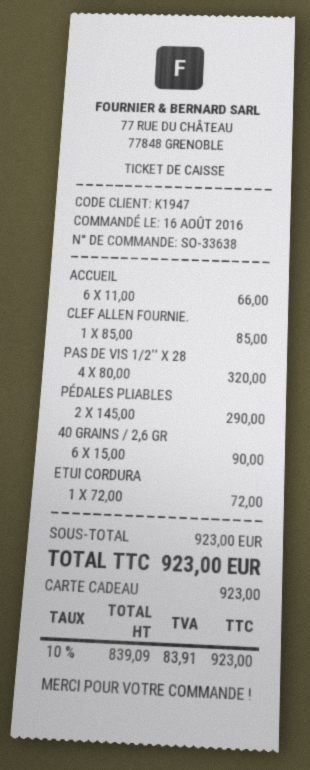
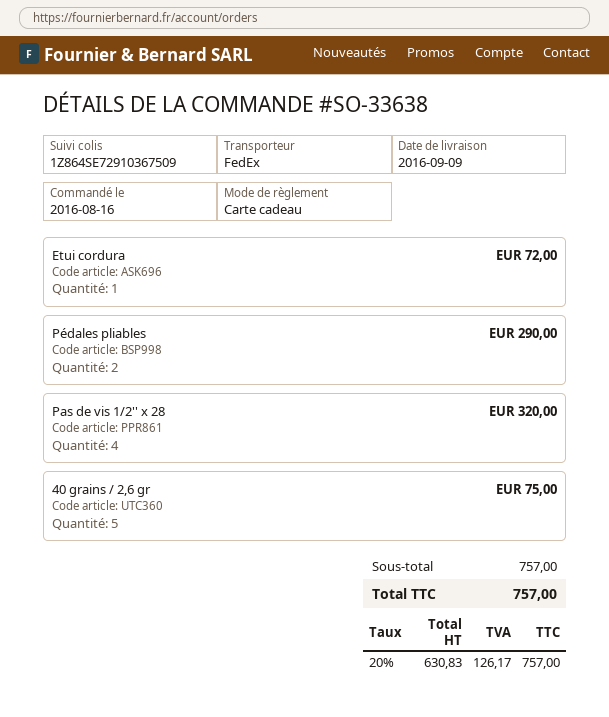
ACCUEIL: 6 for 66.00 -> none
CLEF ALLEN FOURNIE.: 1 for 85.00 -> none
40 GRAINS / 2,6 GR: 6 for 90.00 -> 5 for 75.00
subtotal: 923.00 -> 757.00
net: 839.09 -> 630.83
tax: 10% = 83.91 -> 20% = 126.17
total: 923.00 -> 757.00

